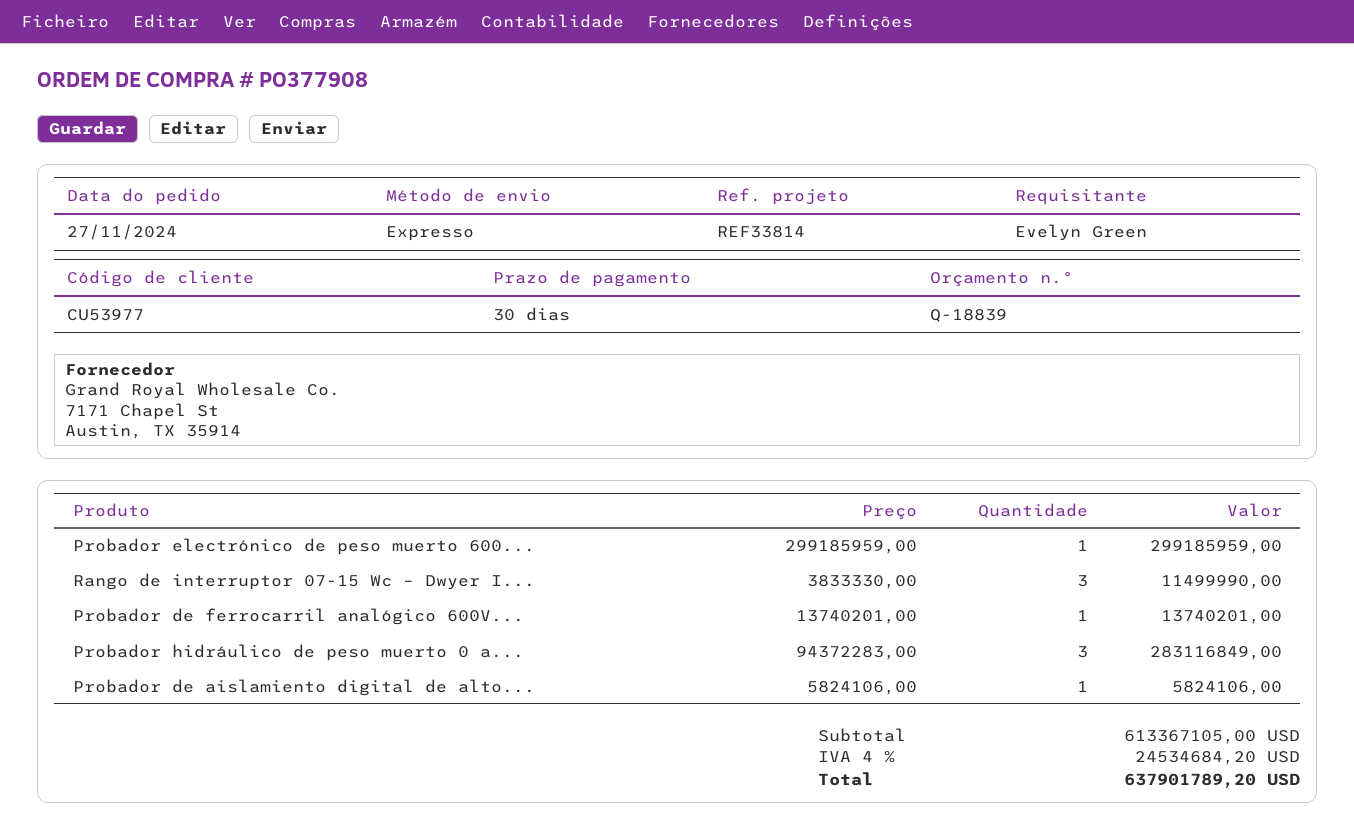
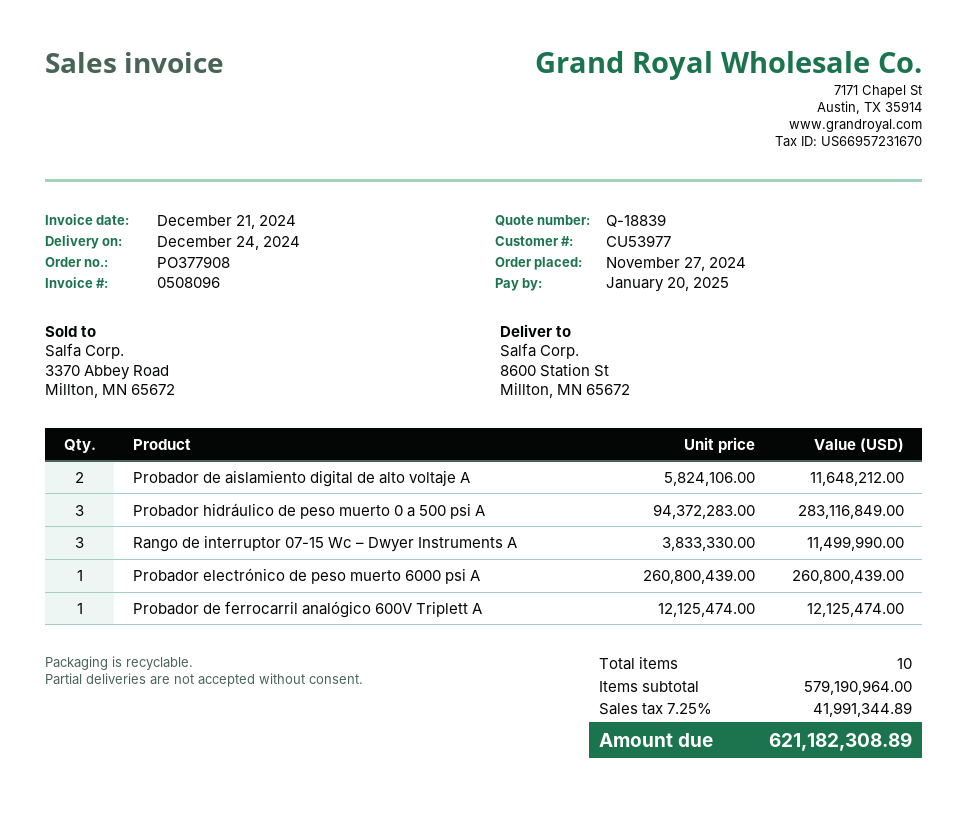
Probador electrónico de peso muerto 600...: 1 x 299185959.00 = 299185959.00 -> 1 x 260800439.00 = 260800439.00
Probador de ferrocarril analógico 600V...: 1 x 13740201.00 = 13740201.00 -> 1 x 12125474.00 = 12125474.00
Probador de aislamiento digital de alto...: 1 x 5824106.00 = 5824106.00 -> 2 x 5824106.00 = 11648212.00
subtotal: 613367105.00 -> 579190964.00
tax: 4% = 24534684.20 -> 7.25% = 41991344.89
total: 637901789.20 -> 621182308.89

